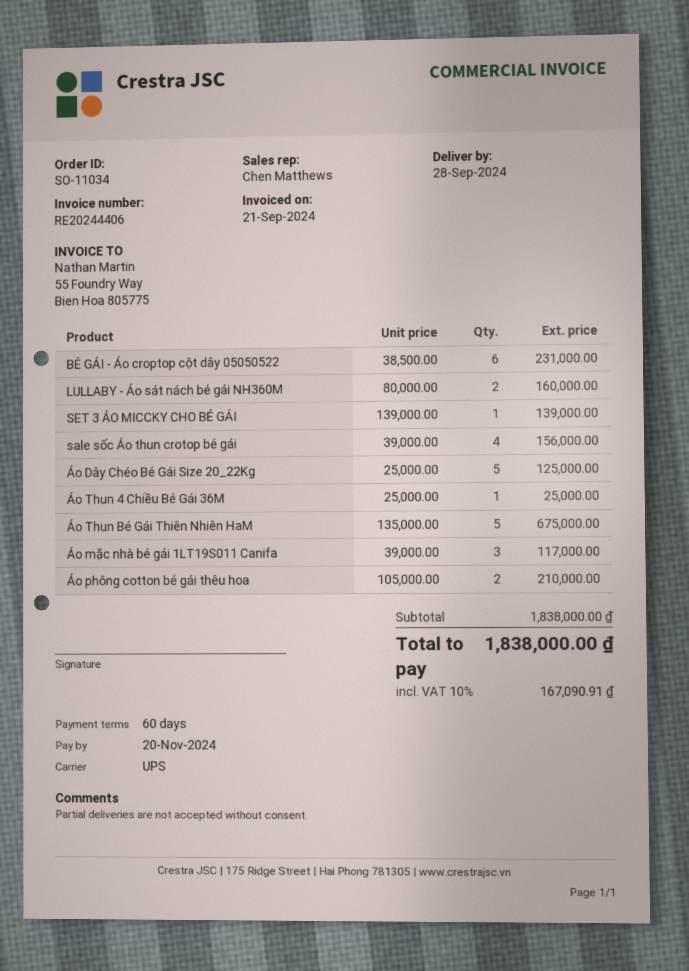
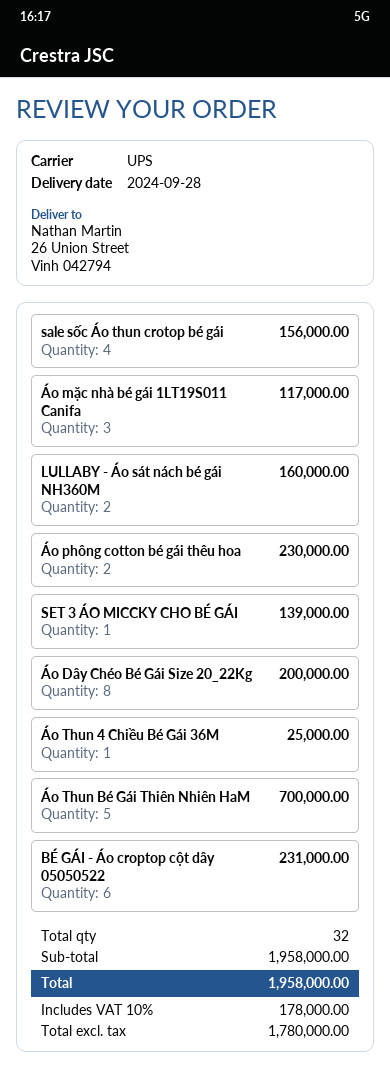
Áo Dây Chéo Bé Gái Size 20_22Kg: 5 for 125000.00 -> 8 for 200000.00
Áo Thun Bé Gái Thiên Nhiên HaM: 5 for 675000.00 -> 5 for 700000.00
Áo phông cotton bé gái thêu hoa: 2 for 210000.00 -> 2 for 230000.00
subtotal: 1838000.00 -> 1958000.00
tax: 10% = 167090.91 -> 10% = 178000.00
total: 1838000.00 -> 1958000.00

